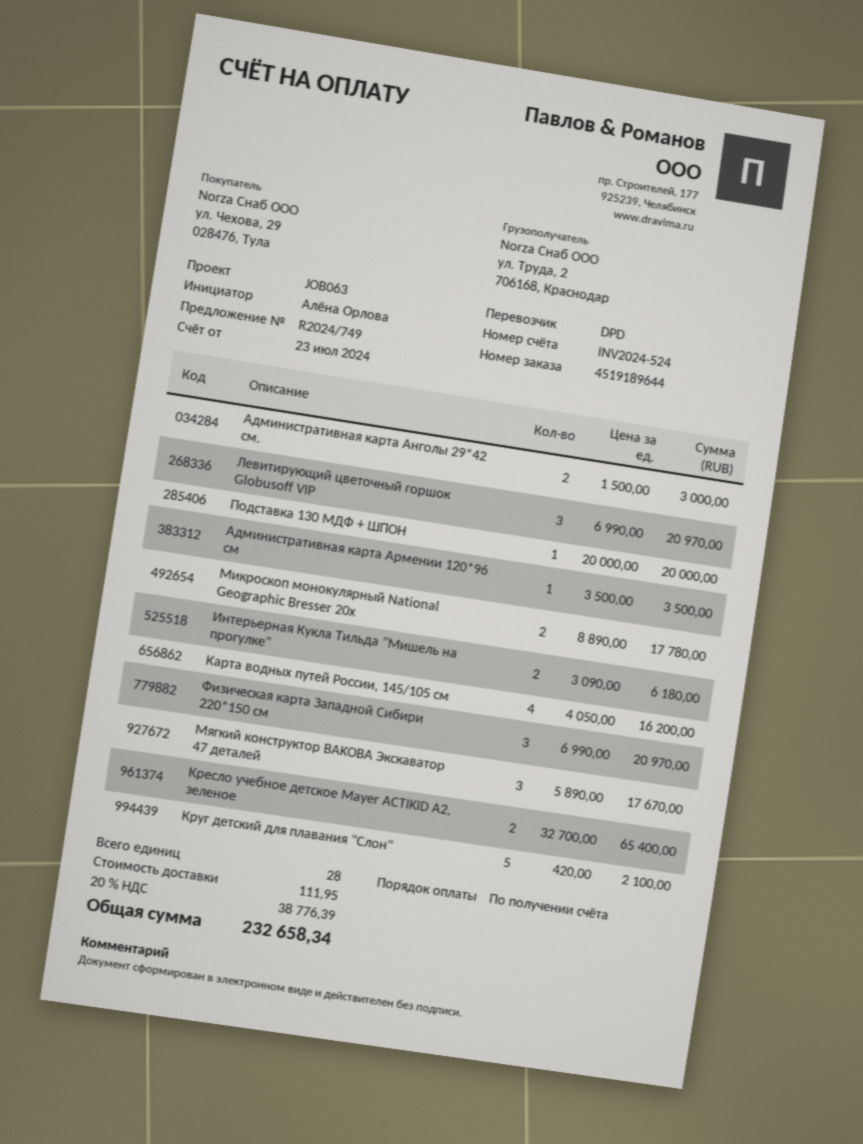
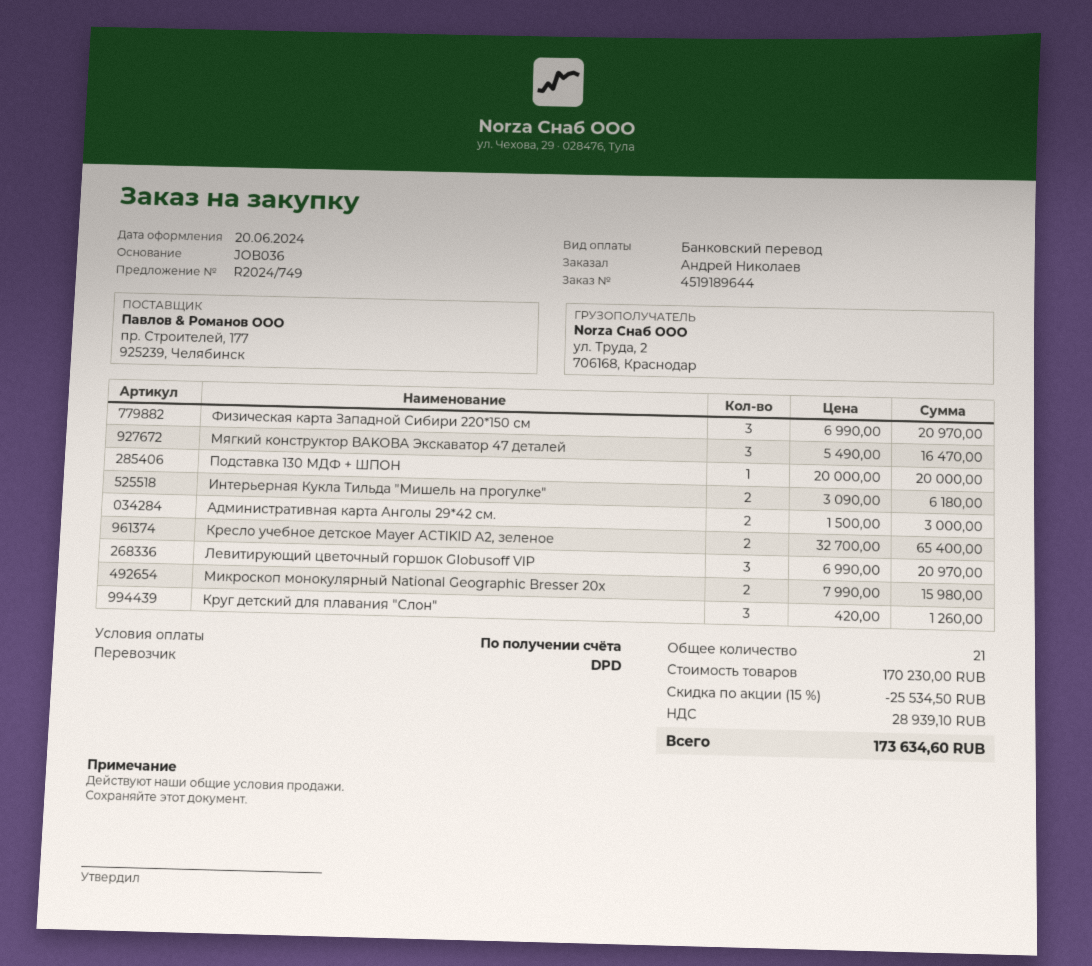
reference: JOB063 -> JOB036
ordered by: Алёна Орлова -> Андрей Николаев
Административная карта Армении 120*96 см: 1 x 3500.00 = 3500.00 -> none
Микроскоп монокулярный National Geographic Bresser 20х: 2 x 8890.00 = 17780.00 -> 2 x 7990.00 = 15980.00
Карта водных путей России, 145/105 см: 4 x 4050.00 = 16200.00 -> none
Мягкий конструктор BAKOBA Экскаватор 47 деталей: 3 x 5890.00 = 17670.00 -> 3 x 5490.00 = 16470.00
Круг детский для плавания "Слон": 5 x 420.00 = 2100.00 -> 3 x 420.00 = 1260.00
total quantity: 28 -> 21
discount: none -> 15% = 25534.50
shipping: 111.95 -> none
tax: 38776.39 -> 28939.10
total: 232658.34 -> 173634.60

